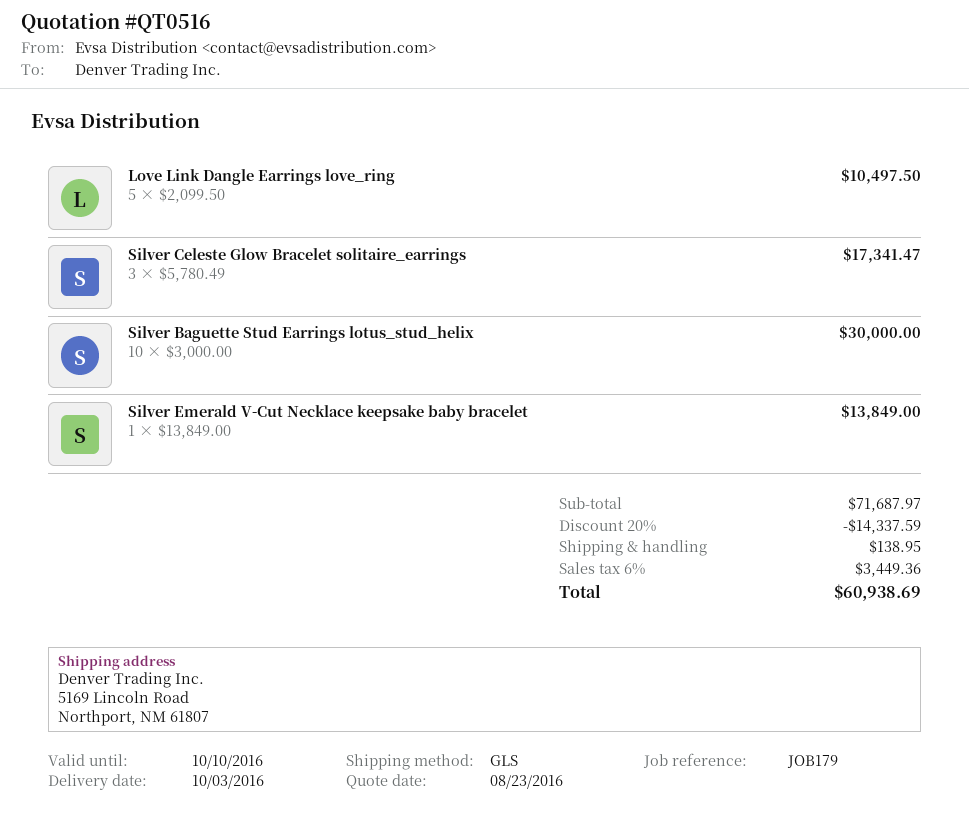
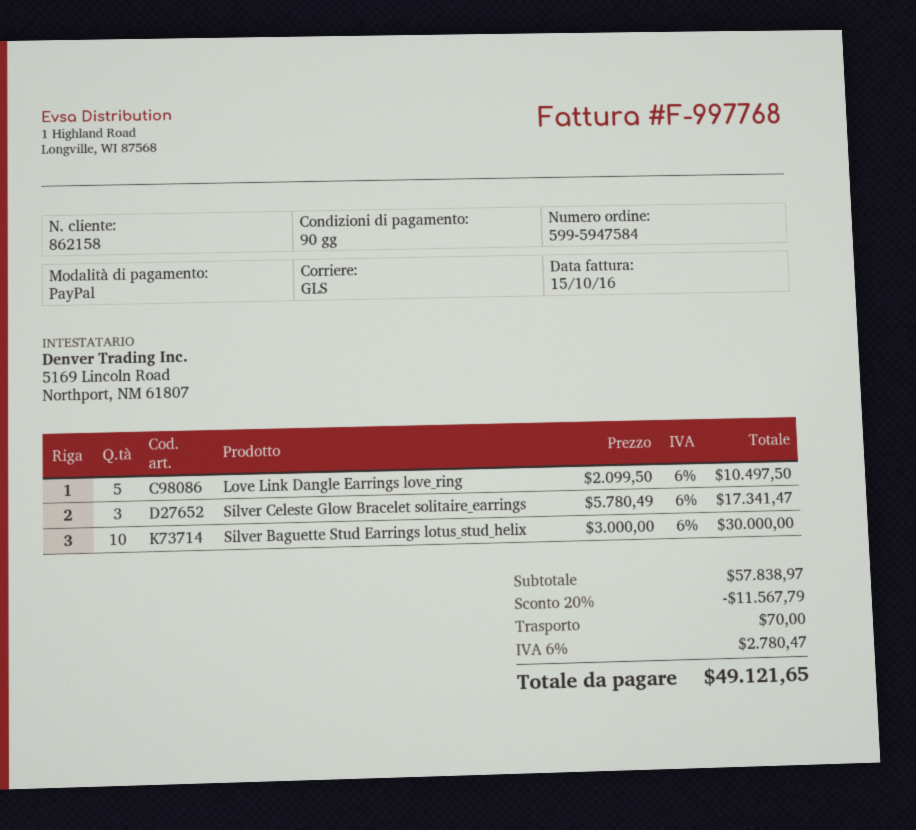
Silver Emerald V‑Cut Necklace keepsake baby bracelet: 1 x 13849.00 = 13849.00 -> none
subtotal: 71687.97 -> 57838.97
discount: 20% = 14337.59 -> 20% = 11567.79
shipping: 138.95 -> 70.00
tax: 6% = 3449.36 -> 6% = 2780.47
total: 60938.69 -> 49121.65

